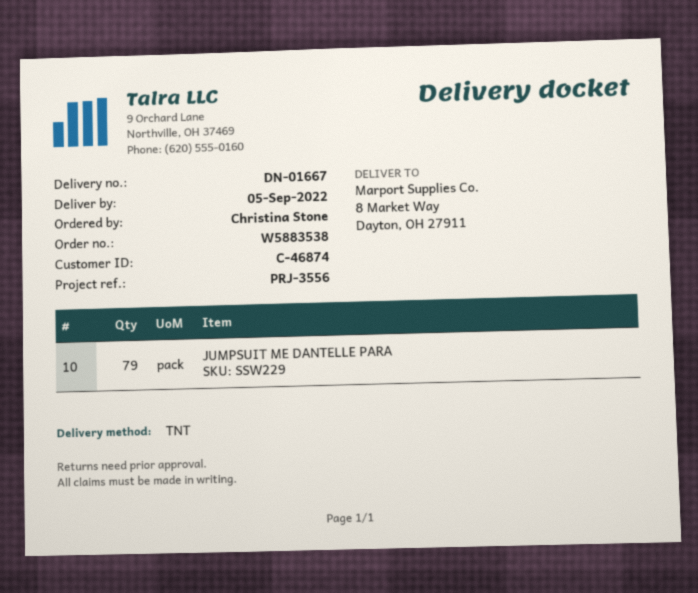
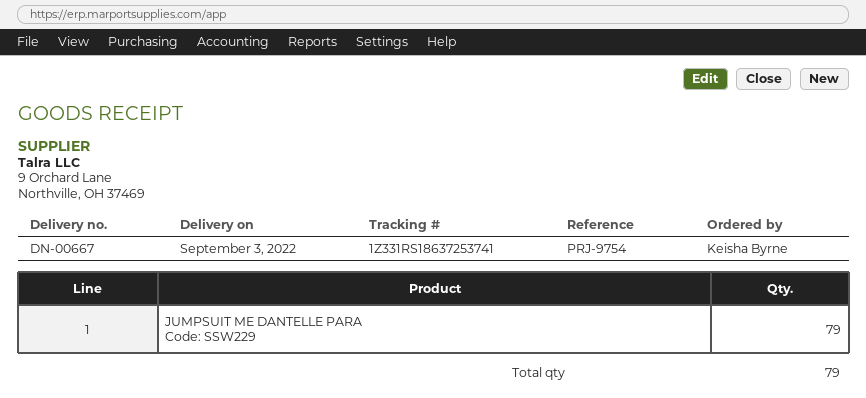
delivery note number: DN-01667 -> DN-00667
delivery date: 2022-09-05 -> 2022-09-03
reference: PRJ-3556 -> PRJ-9754
ordered by: Christina Stone -> Keisha Byrne

